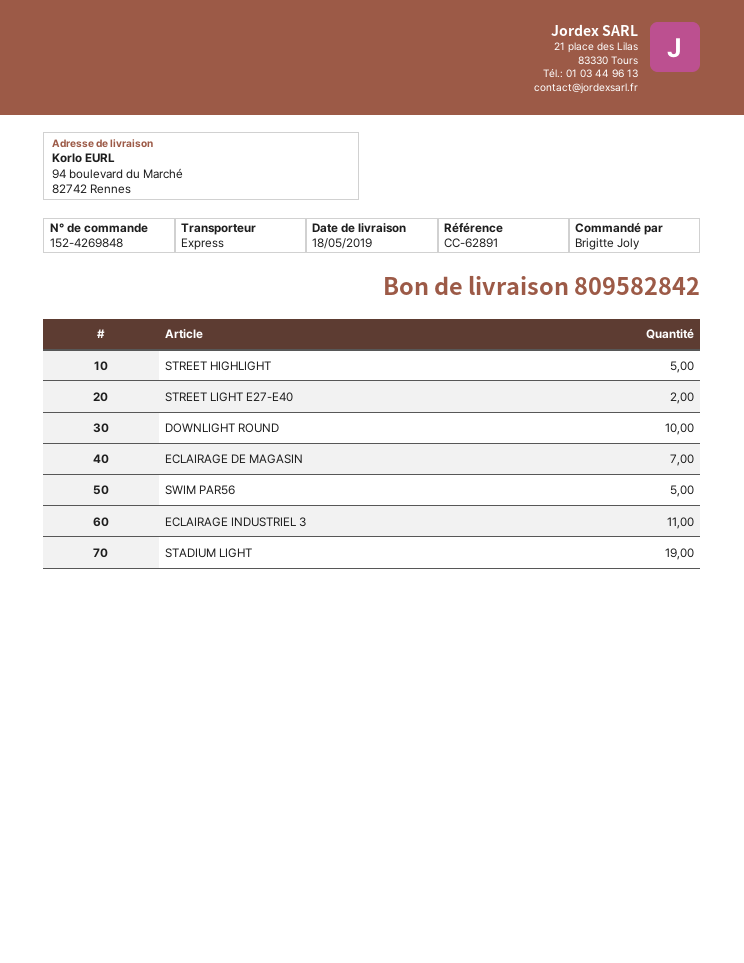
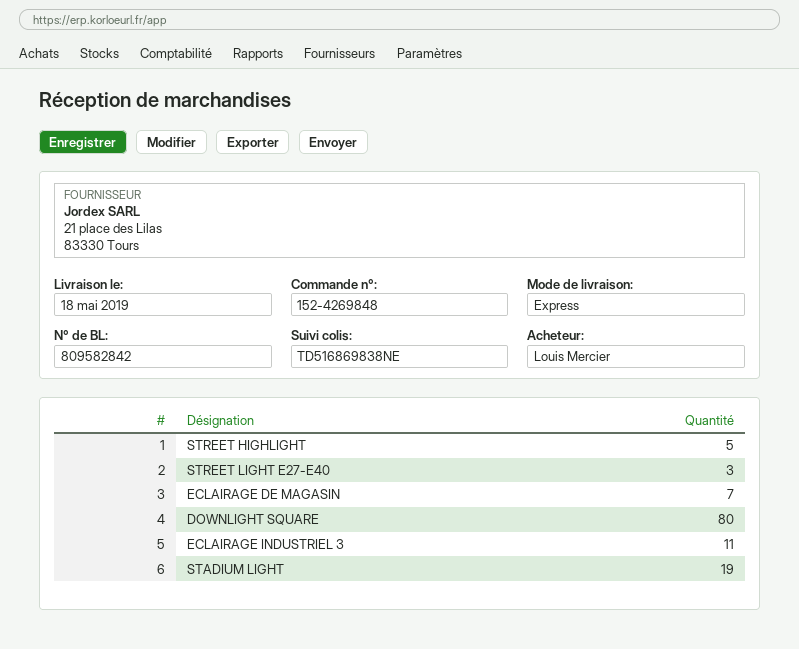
ordered by: Brigitte Joly -> Louis Mercier
STREET LIGHT E27-E40: 2 -> 3
DOWNLIGHT ROUND: 10 -> none
SWIM PAR56: 5 -> none
DOWNLIGHT SQUARE: none -> 80

